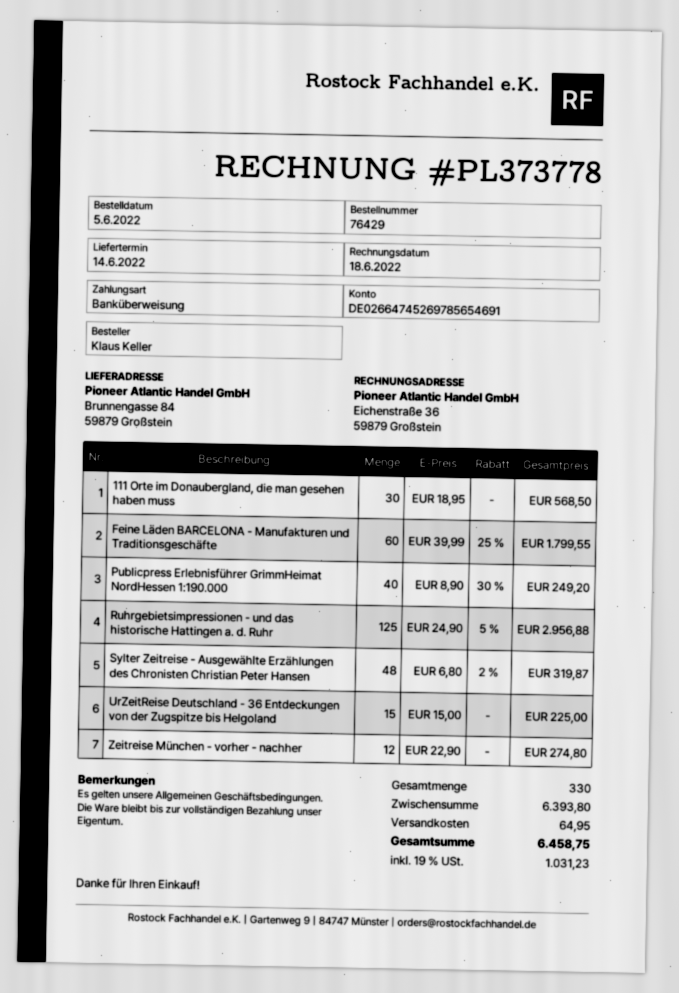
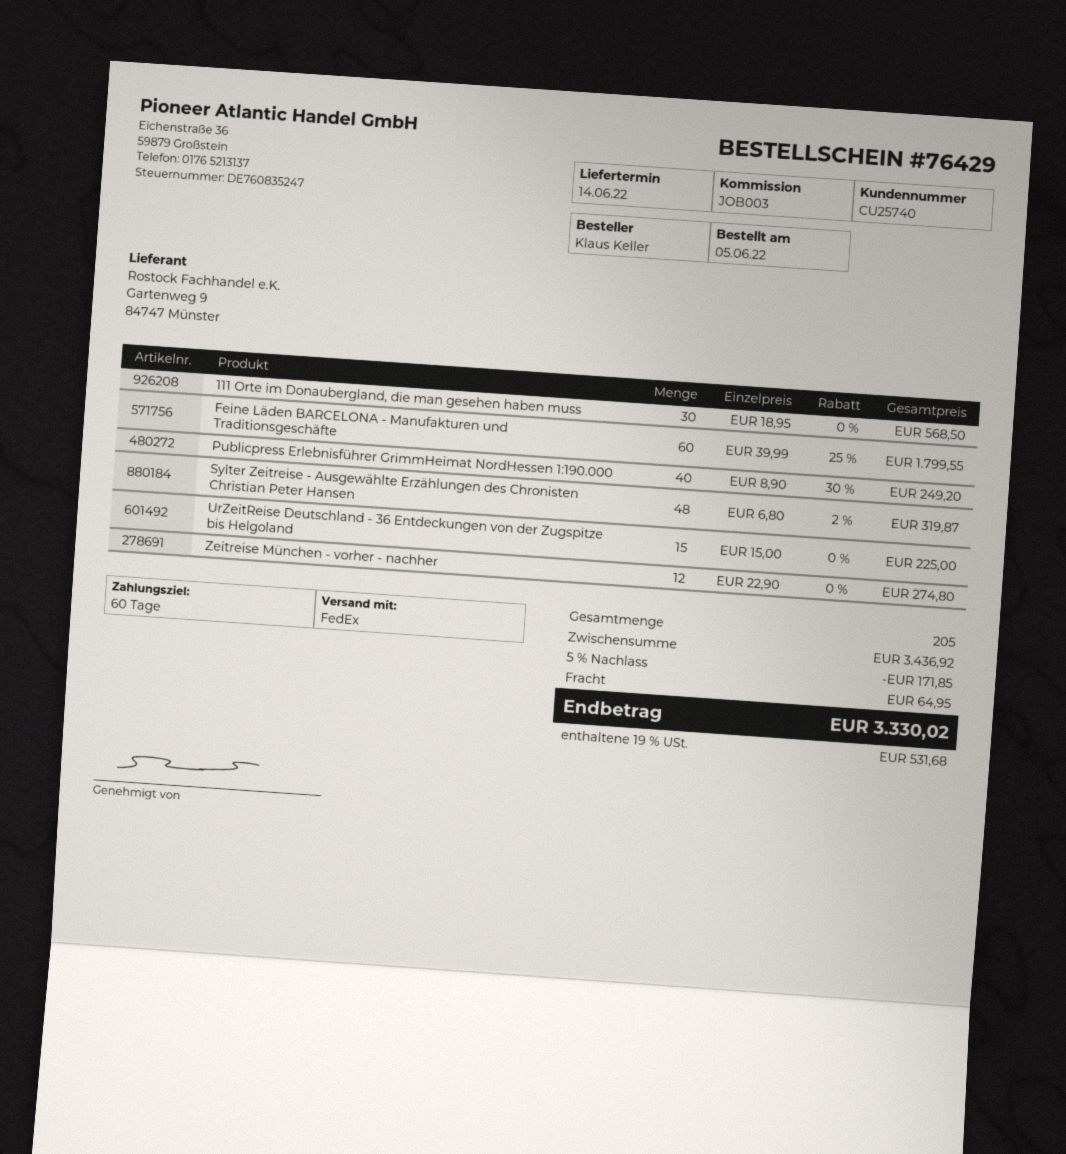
Ruhrgebietsimpressionen - und das historische Hattingen a. d. Ruhr: 125 x 24.90 - 5% = 2956.88 -> none
total quantity: 330 -> 205
subtotal: 6393.80 -> 3436.92
discount: none -> 5% = 171.85
tax: 19% = 1031.23 -> 19% = 531.68
total: 6458.75 -> 3330.02

